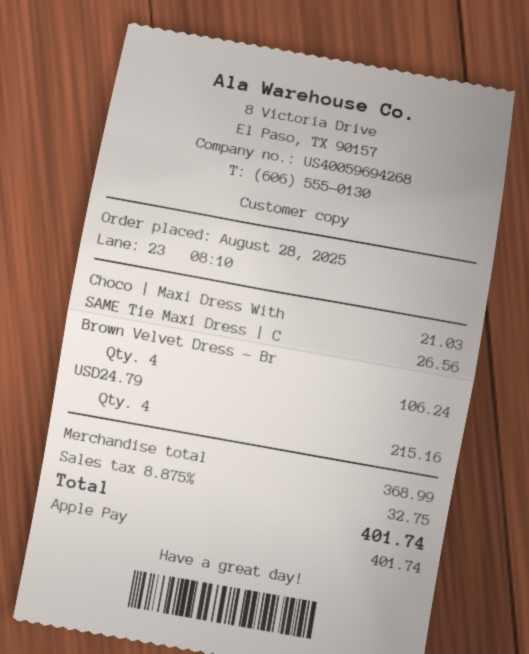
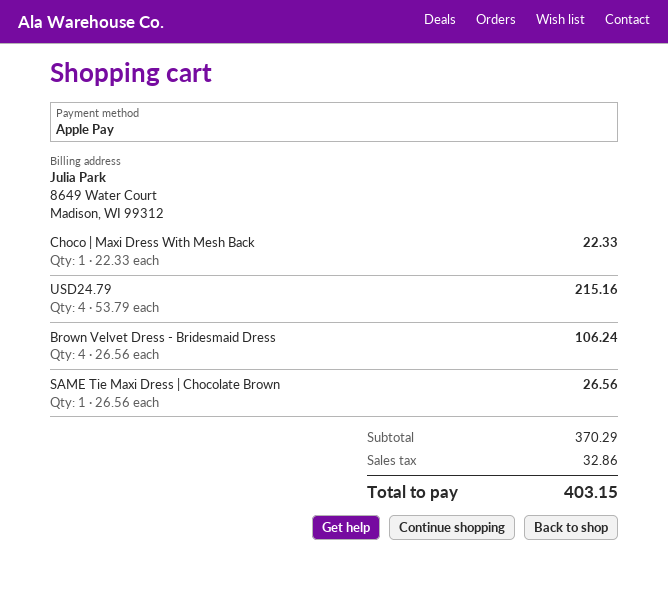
Choco | Maxi Dress With: 1 for 21.03 -> 1 for 22.33
subtotal: 368.99 -> 370.29
tax: 32.75 -> 32.86
total: 401.74 -> 403.15

